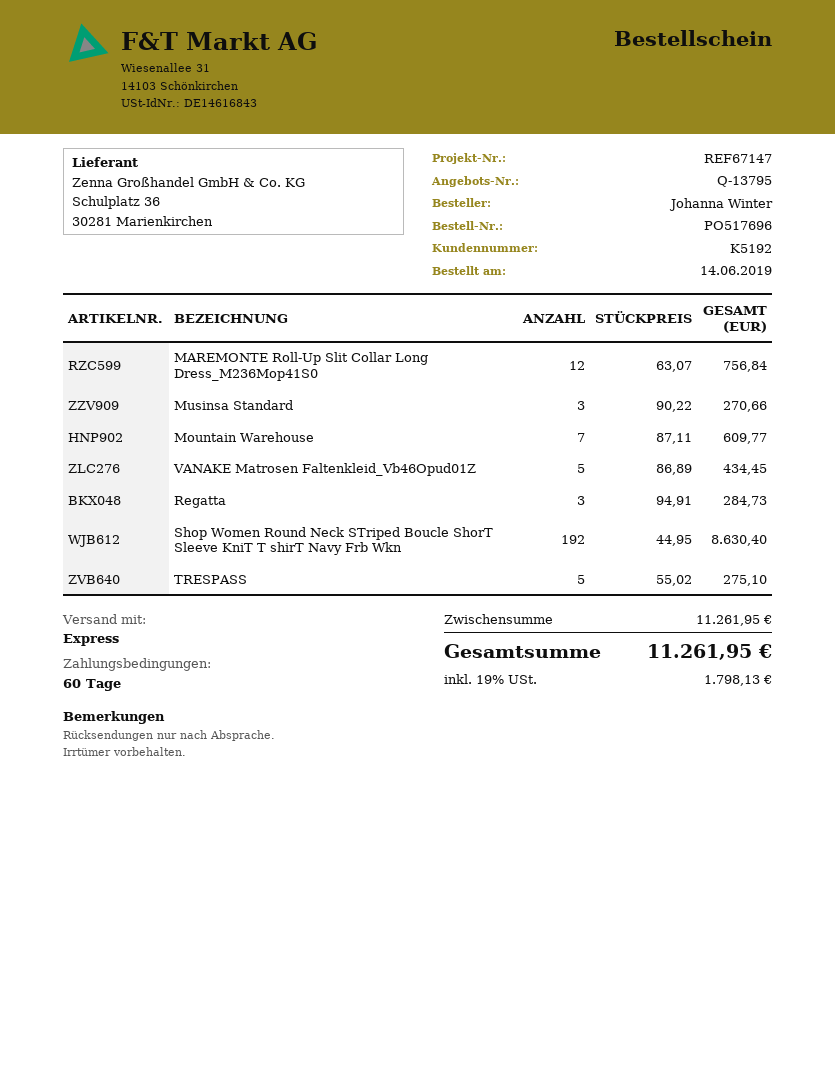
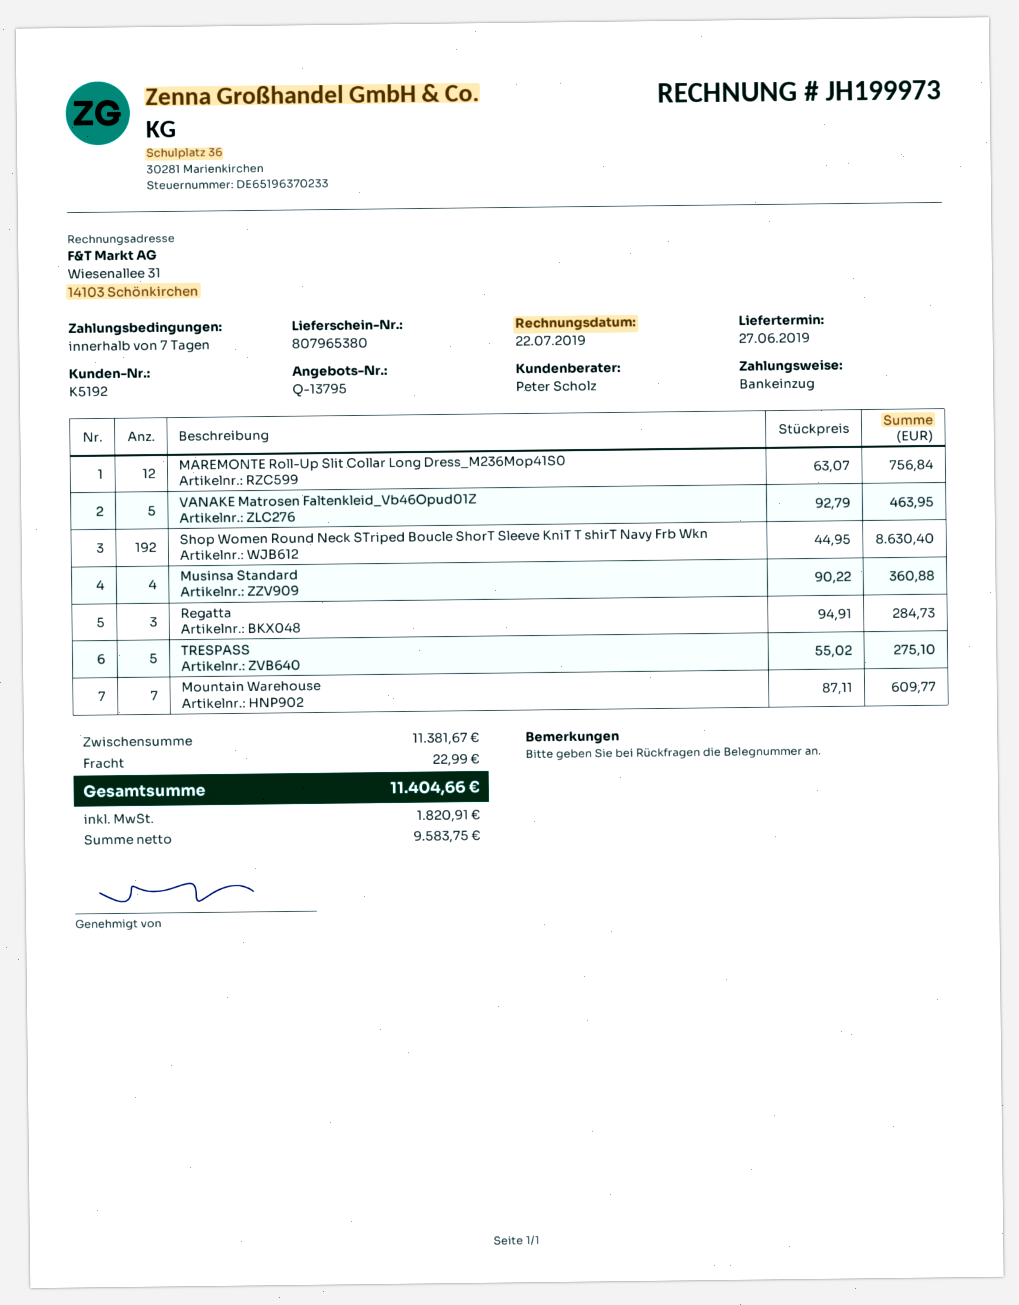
payment terms: 60 days -> 7 days
Musinsa Standard: 3 x 90.22 = 270.66 -> 4 x 90.22 = 360.88
VANAKE Matrosen Faltenkleid_Vb46Opud01Z: 5 x 86.89 = 434.45 -> 5 x 92.79 = 463.95
subtotal: 11261.95 -> 11381.67
shipping: none -> 22.99
tax: 1798.13 -> 1820.91
total: 11261.95 -> 11404.66

